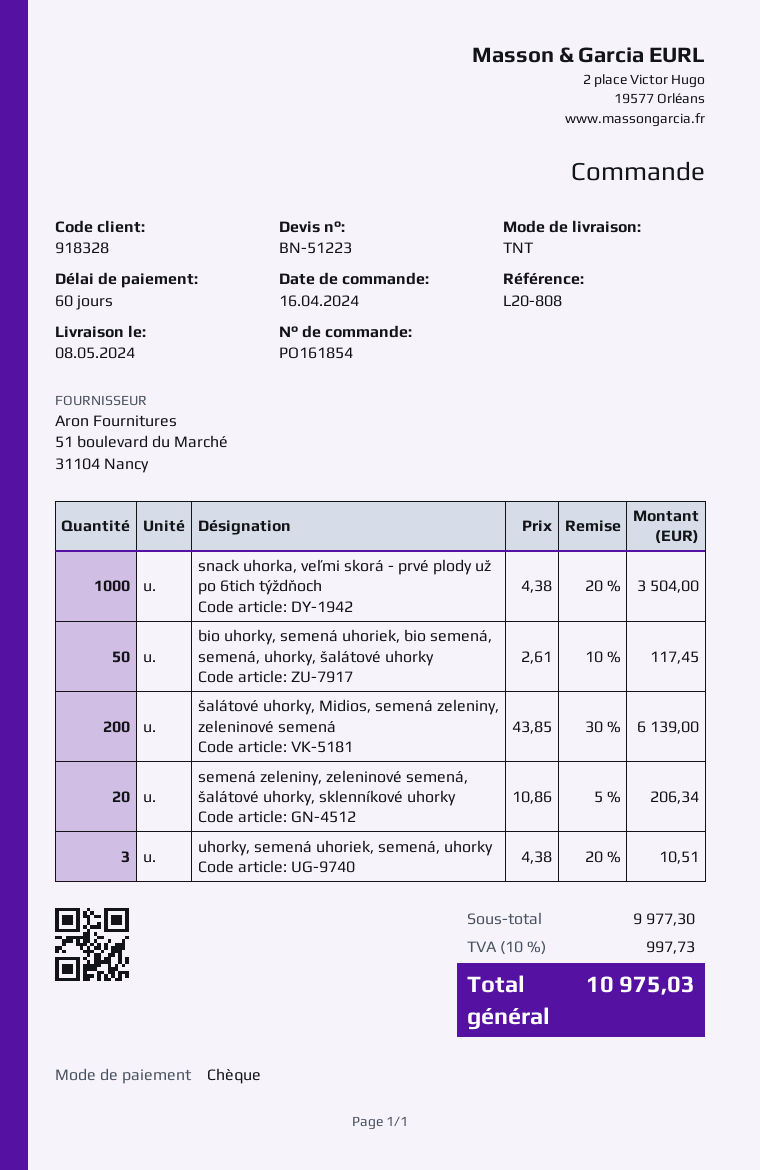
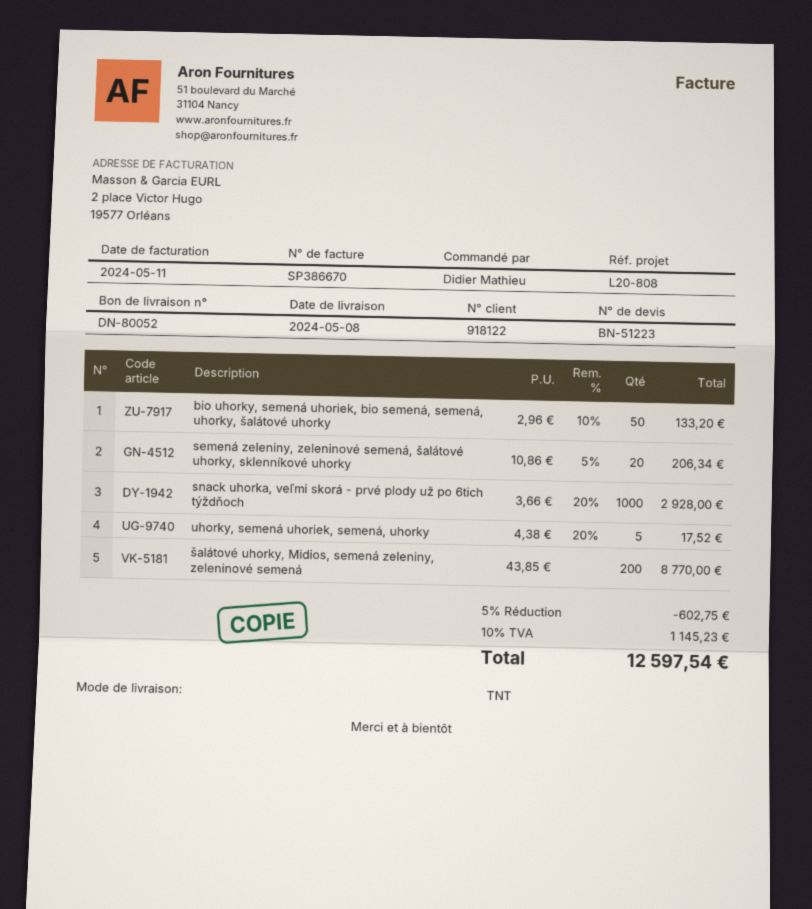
customer number: 918328 -> 918122
snack uhorka, veľmi skorá - prvé plody už po 6tich týždňoch: 1000 x 4.38 - 20% = 3504.00 -> 1000 x 3.66 - 20% = 2928.00
bio uhorky, semená uhoriek, bio semená, semená, uhorky, šalátové uhorky: 50 x 2.61 - 10% = 117.45 -> 50 x 2.96 - 10% = 133.20
šalátové uhorky, Midios, semená zeleniny, zeleninové semená: 200 x 43.85 - 30% = 6139.00 -> 200 x 43.85 = 8770.00
uhorky, semená uhoriek, semená, uhorky: 3 x 4.38 - 20% = 10.51 -> 5 x 4.38 - 20% = 17.52
discount: none -> 5% = 602.75
tax: 10% = 997.73 -> 10% = 1145.23
total: 10975.03 -> 12597.54

